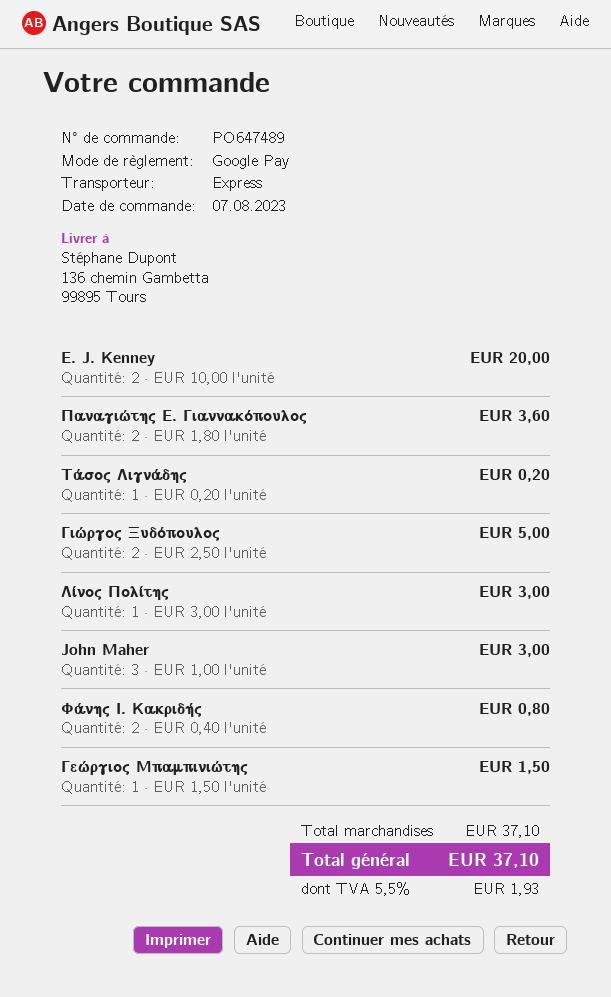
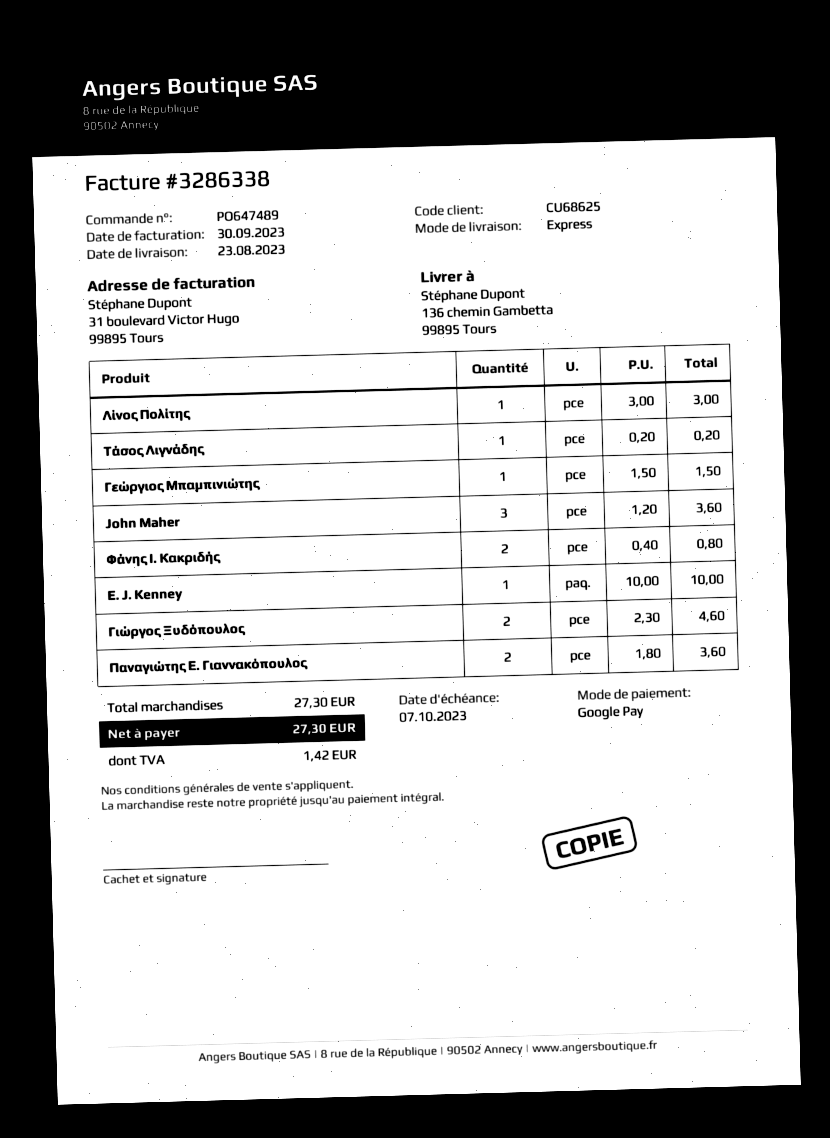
E. J. Kenney: 2 x 10.00 = 20.00 -> 1 x 10.00 = 10.00
Γιώργος Ξυδόπουλος: 2 x 2.50 = 5.00 -> 2 x 2.30 = 4.60
John Maher: 3 x 1.00 = 3.00 -> 3 x 1.20 = 3.60
subtotal: 37.10 -> 27.30
tax: 1.93 -> 1.42
total: 37.10 -> 27.30

